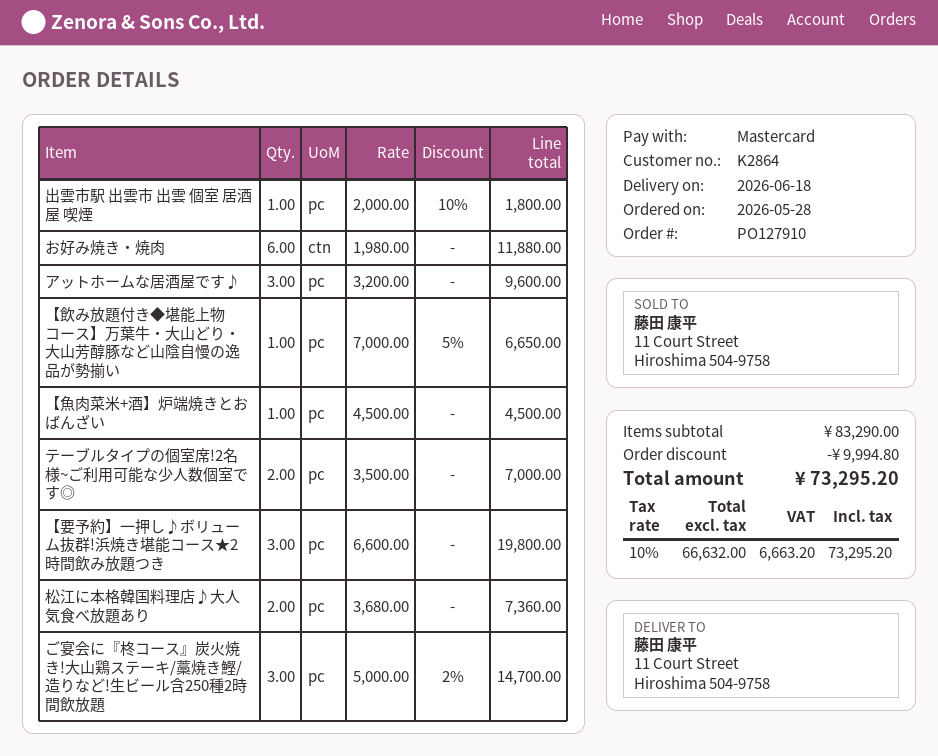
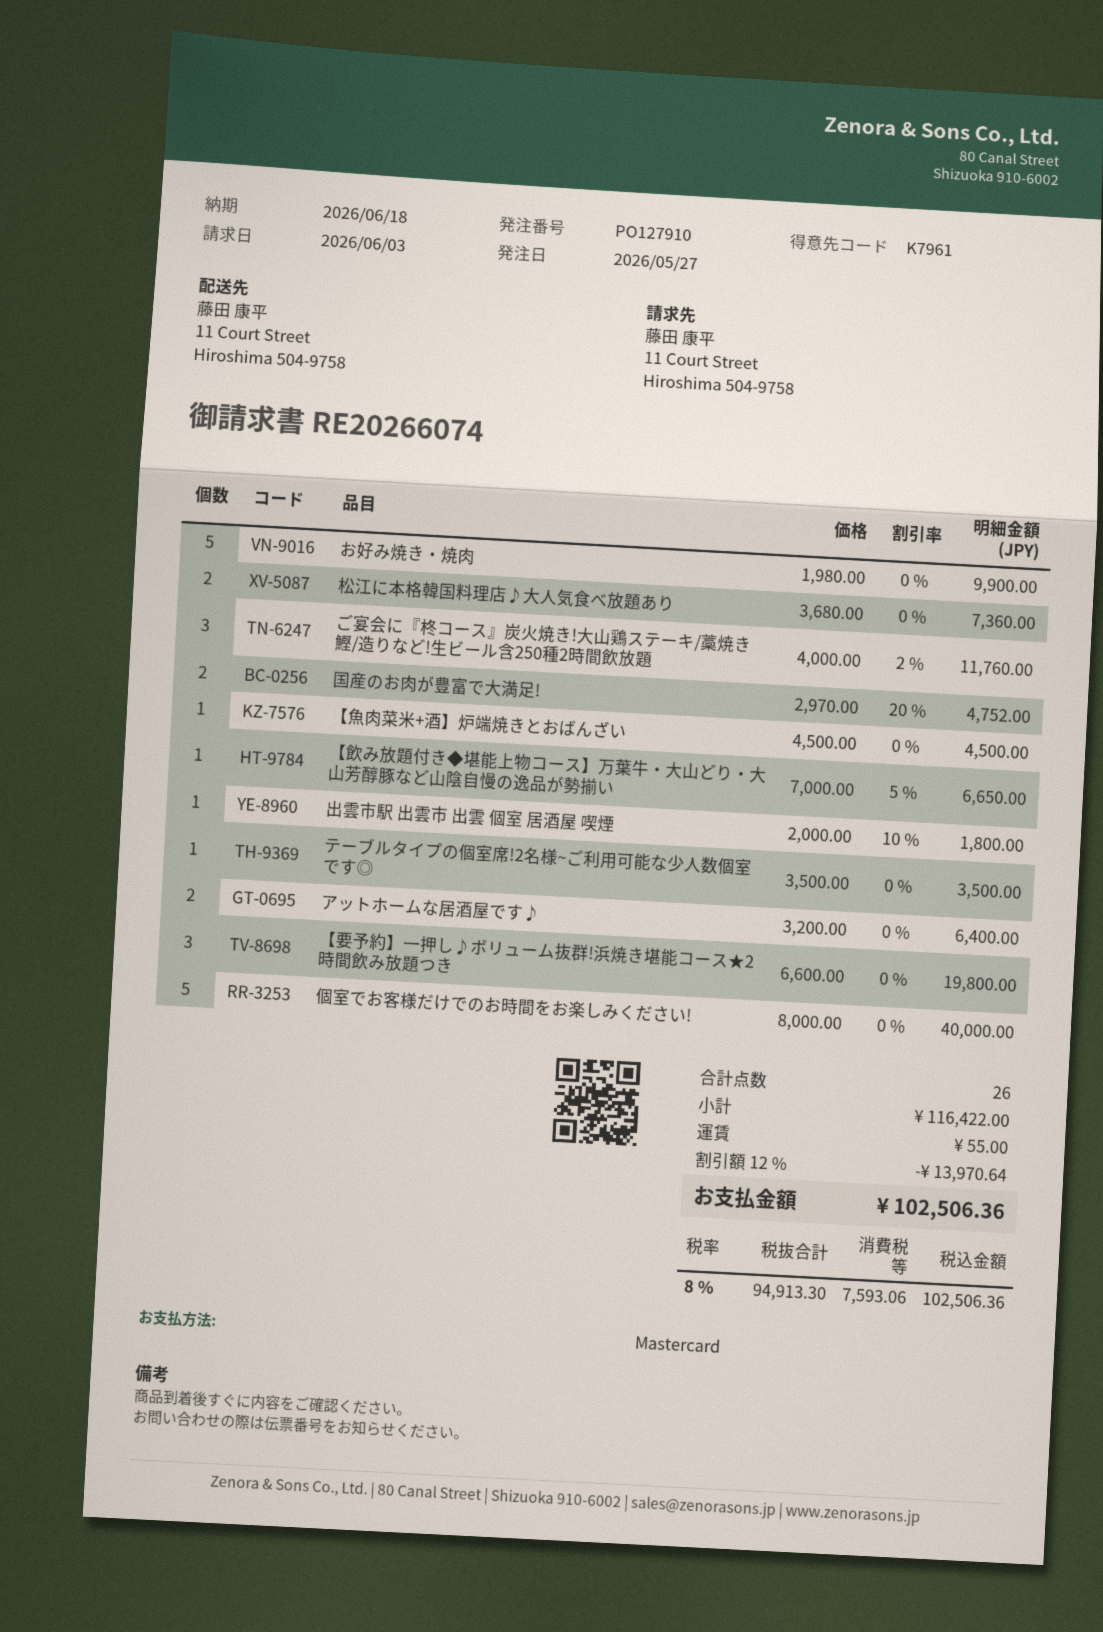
order date: 2026-05-28 -> 2026-05-27
customer number: K2864 -> K7961
お好み焼き・焼肉: 6 x 1980.00 = 11880.00 -> 5 x 1980.00 = 9900.00
アットホームな居酒屋です♪: 3 x 3200.00 = 9600.00 -> 2 x 3200.00 = 6400.00
テーブルタイプの個室席!2名様~ご利用可能な少人数個室です◎: 2 x 3500.00 = 7000.00 -> 1 x 3500.00 = 3500.00
ご宴会に『柊コース』炭火焼き!大山鶏ステーキ/藁焼き鰹/造りなど!生ビール含250種2時間飲放題: 3 x 5000.00 - 2% = 14700.00 -> 3 x 4000.00 - 2% = 11760.00
国産のお肉が豊富で大満足!: none -> 2 x 2970.00 - 20% = 4752.00
個室でお客様だけでのお時間をお楽しみください!: none -> 5 x 8000.00 = 40000.00
subtotal: 83290.00 -> 116422.00
discount: 9994.80 -> 13970.64
shipping: none -> 55.00
net: 66632.00 -> 94913.30
tax: 10% = 6663.20 -> 8% = 7593.06
total: 73295.20 -> 102506.36

